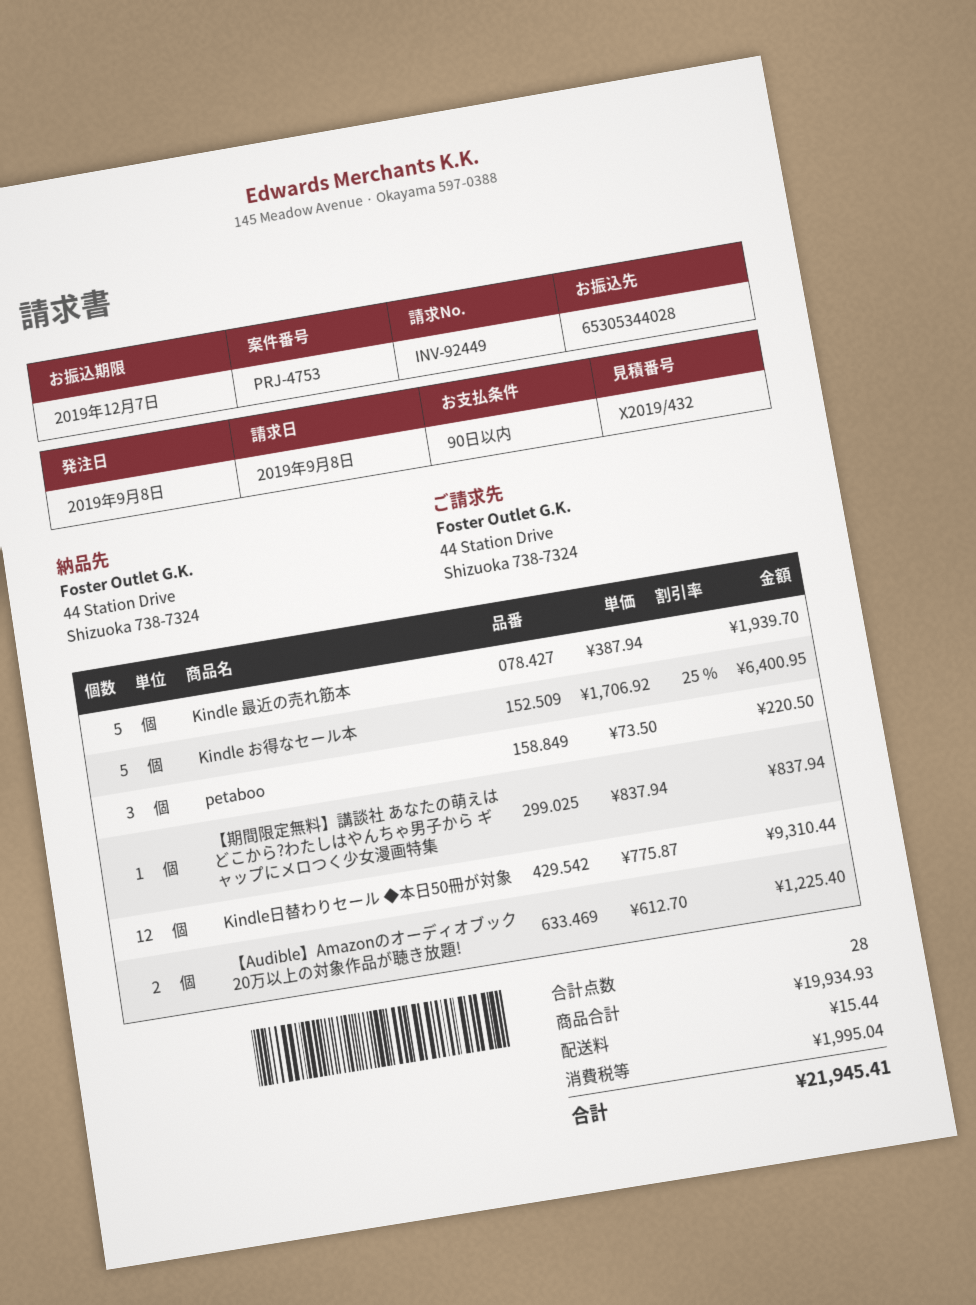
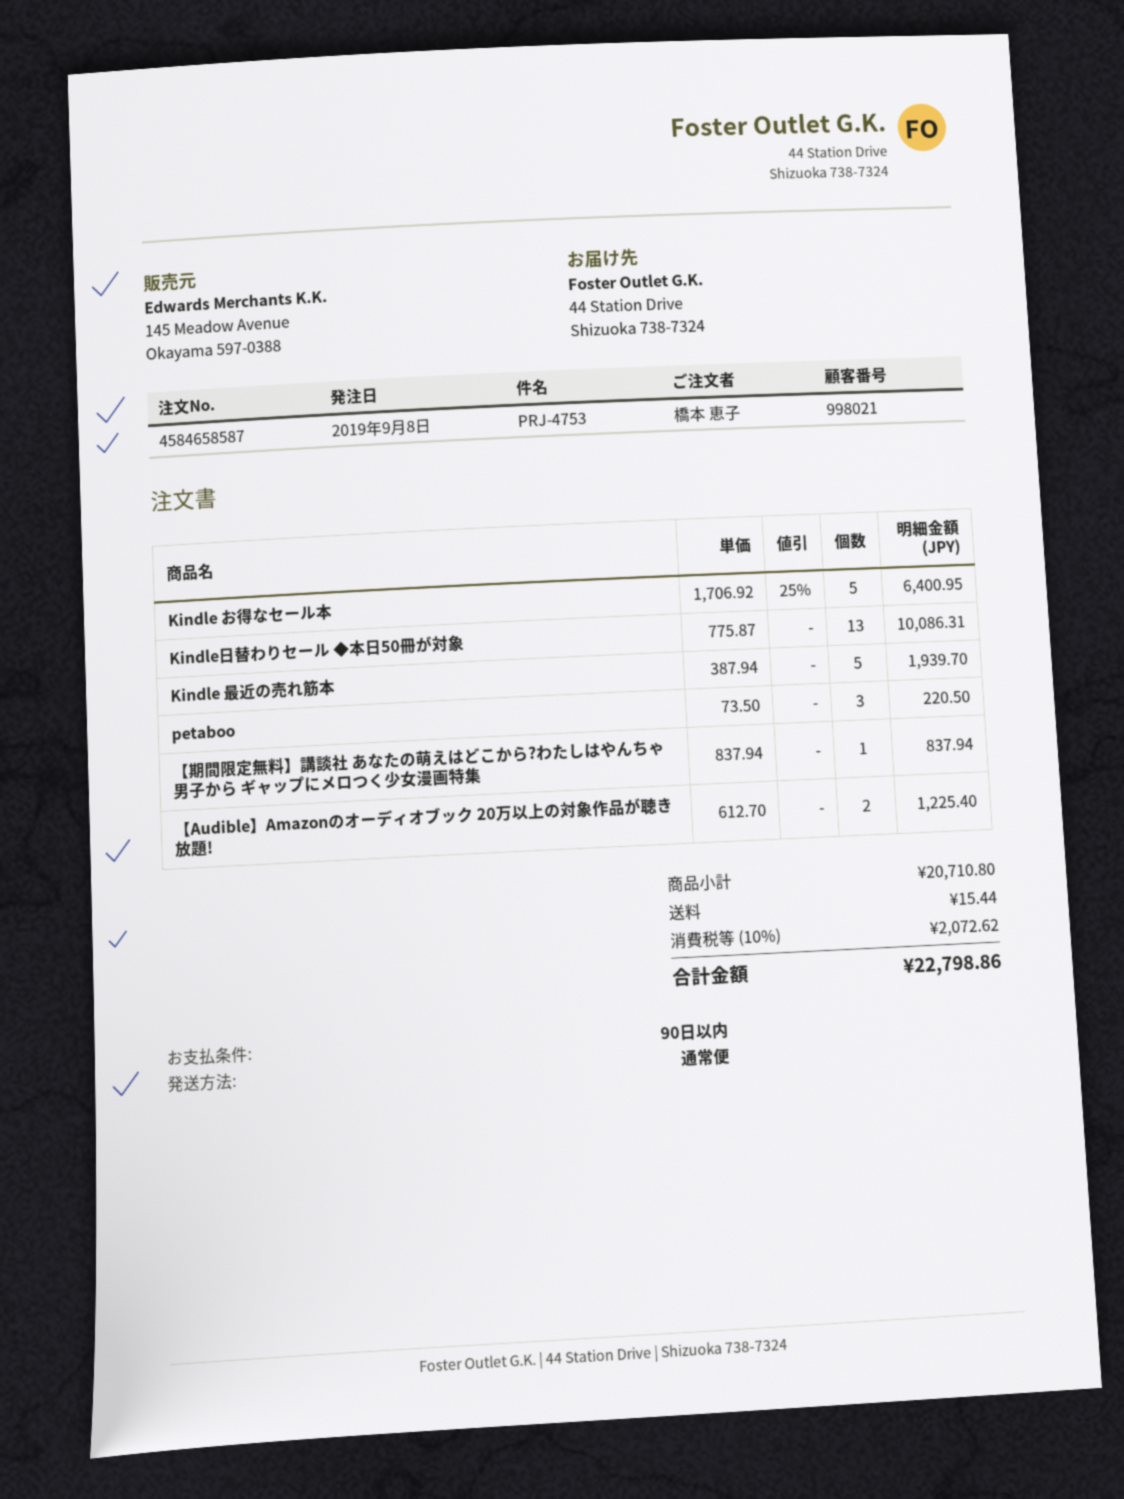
Kindle日替わりセール ◆本日50冊が対象: 12 x 775.87 = 9310.44 -> 13 x 775.87 = 10086.31
subtotal: 19934.93 -> 20710.80
tax: 1995.04 -> 2072.62
total: 21945.41 -> 22798.86

